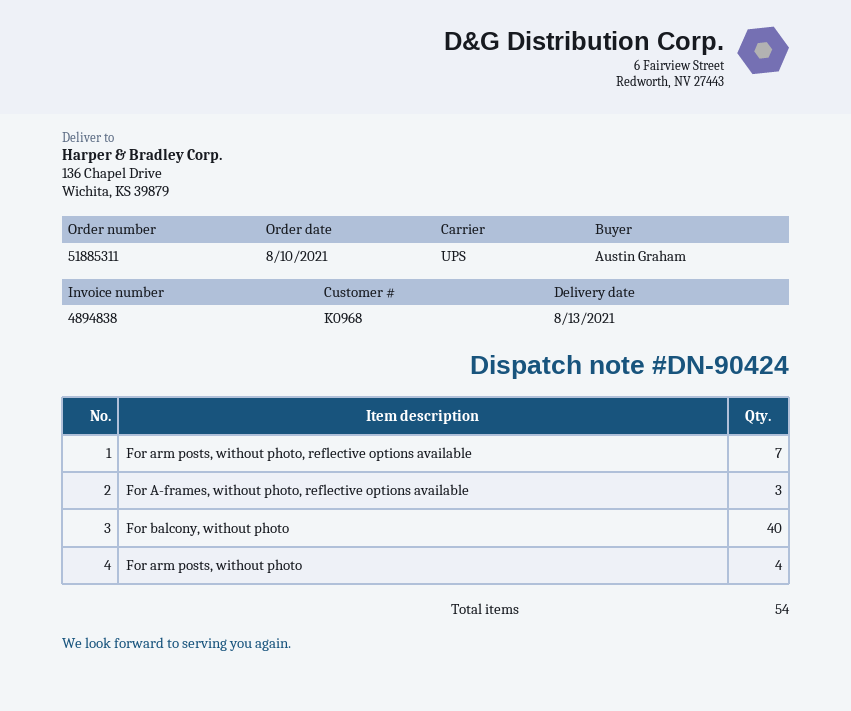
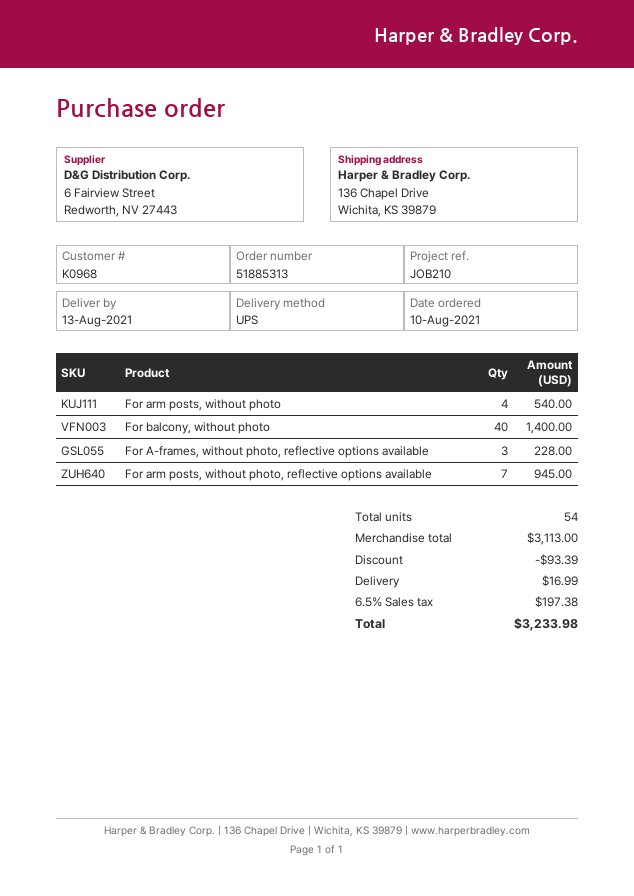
order number: 51885311 -> 51885313

